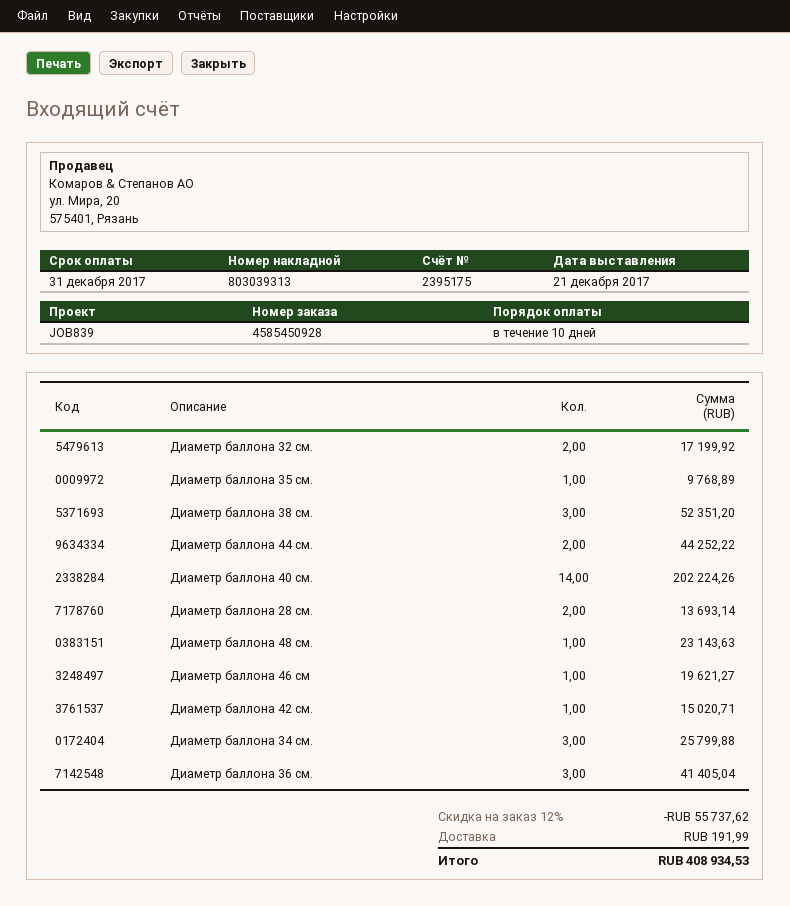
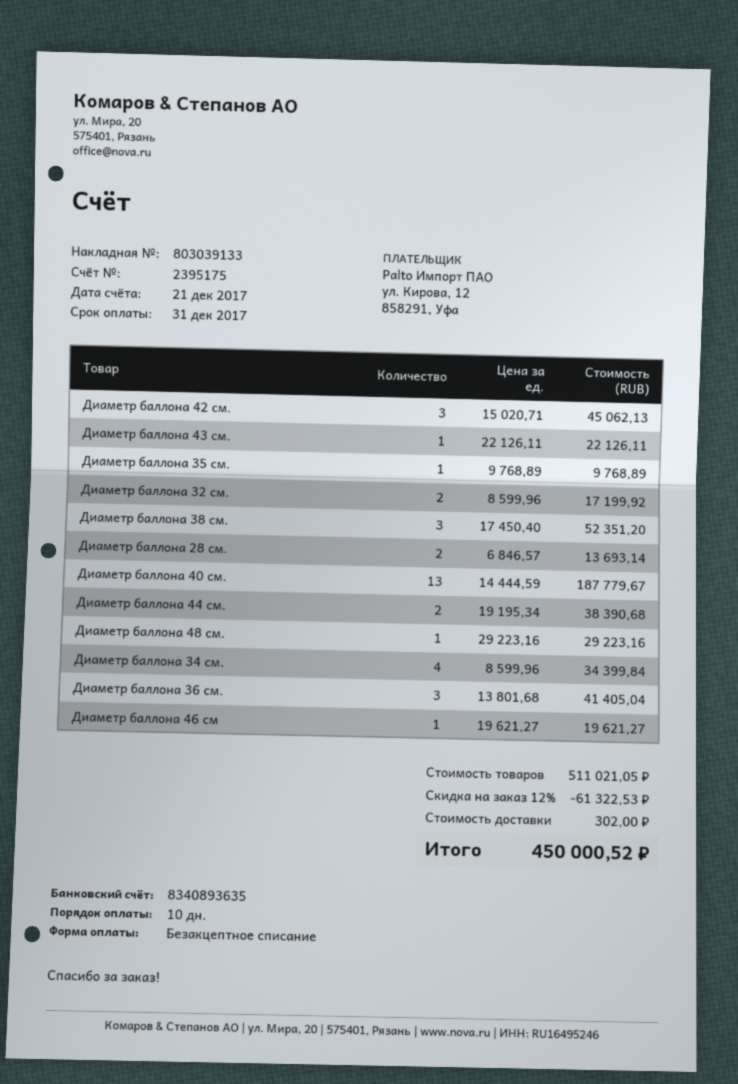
delivery note number: 803039313 -> 803039133
Диаметр баллона 44 см.: 2 for 44252.22 -> 2 for 38390.68
Диаметр баллона 40 см.: 14 for 202224.26 -> 13 for 187779.67
Диаметр баллона 48 см.: 1 for 23143.63 -> 1 for 29223.16
Диаметр баллона 42 см.: 1 for 15020.71 -> 3 for 45062.13
Диаметр баллона 34 см.: 3 for 25799.88 -> 4 for 34399.84
Диаметр баллона 43 см.: none -> 1 for 22126.11
discount: 12% = 55737.62 -> 12% = 61322.53
shipping: 191.99 -> 302.00
total: 408934.53 -> 450000.52

